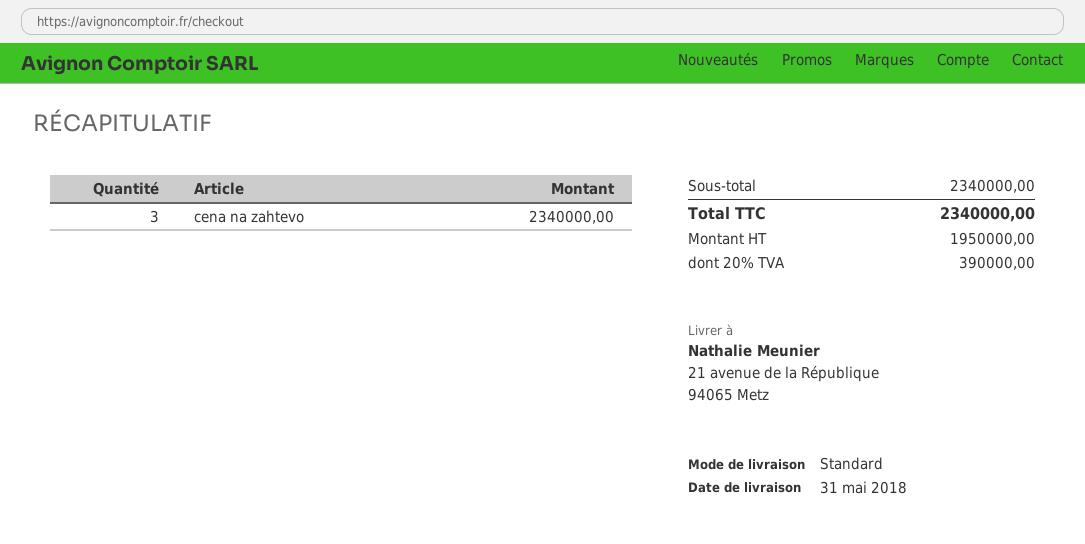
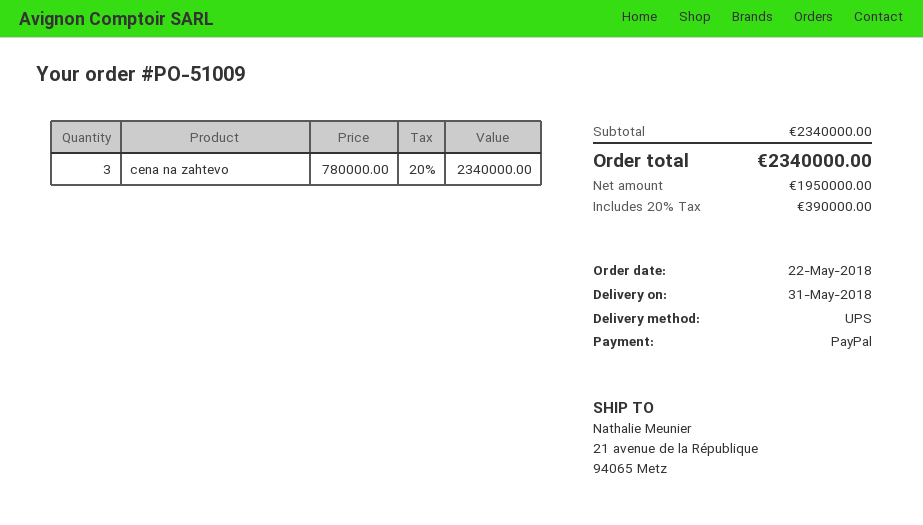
shipping method: standard -> UPS

